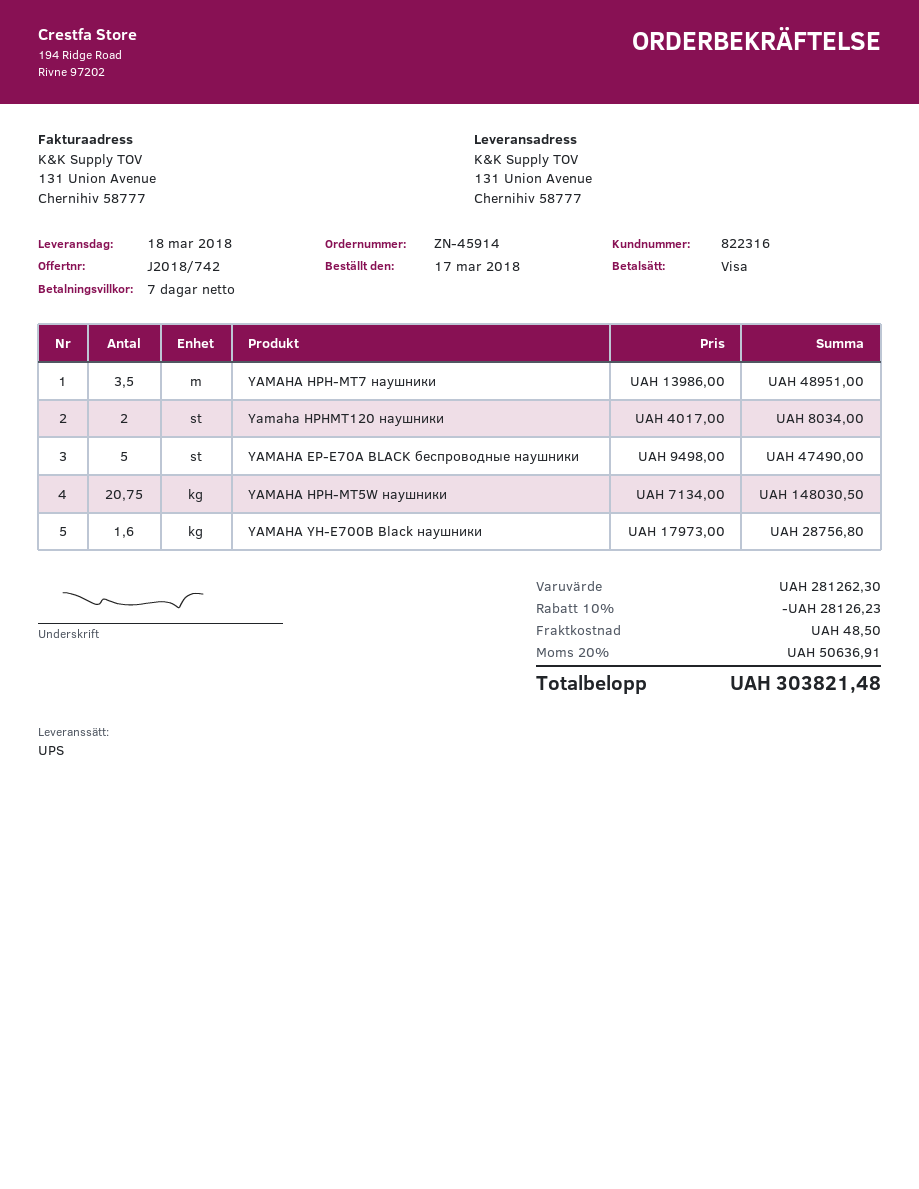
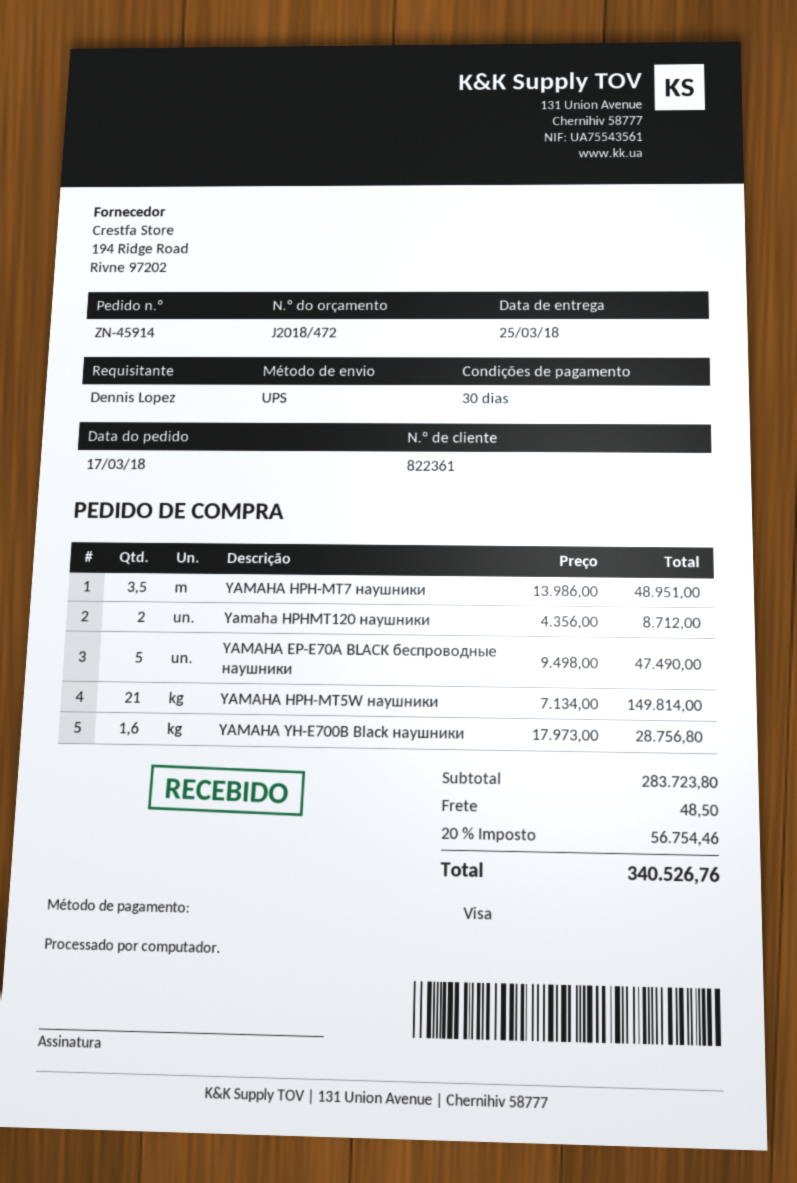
quote number: J2018/742 -> J2018/472
delivery date: 2018-03-18 -> 2018-03-25
payment terms: 7 days -> 30 days
customer number: 822316 -> 822361
Yamaha HPHMT120 наушники: 2 x 4017.00 = 8034.00 -> 2 x 4356.00 = 8712.00
YAMAHA HPH-MT5W наушники: 20.75 x 7134.00 = 148030.50 -> 21 x 7134.00 = 149814.00
subtotal: 281262.30 -> 283723.80
discount: 10% = 28126.23 -> none
tax: 20% = 50636.91 -> 20% = 56754.46
total: 303821.48 -> 340526.76

